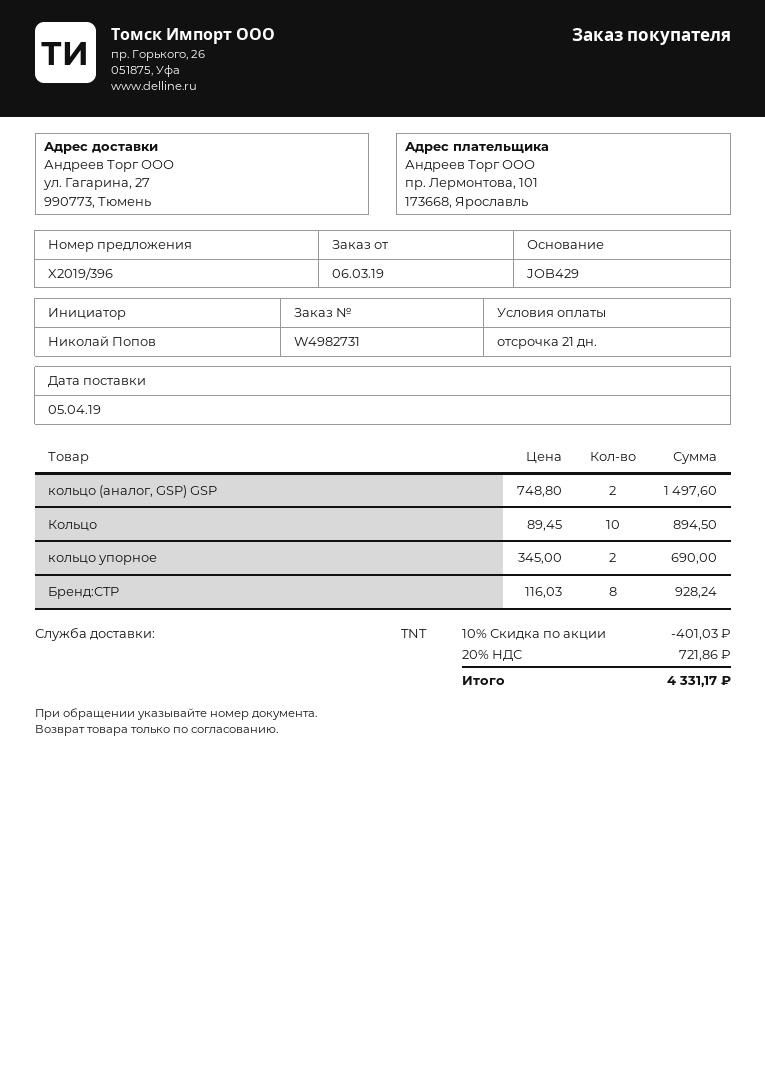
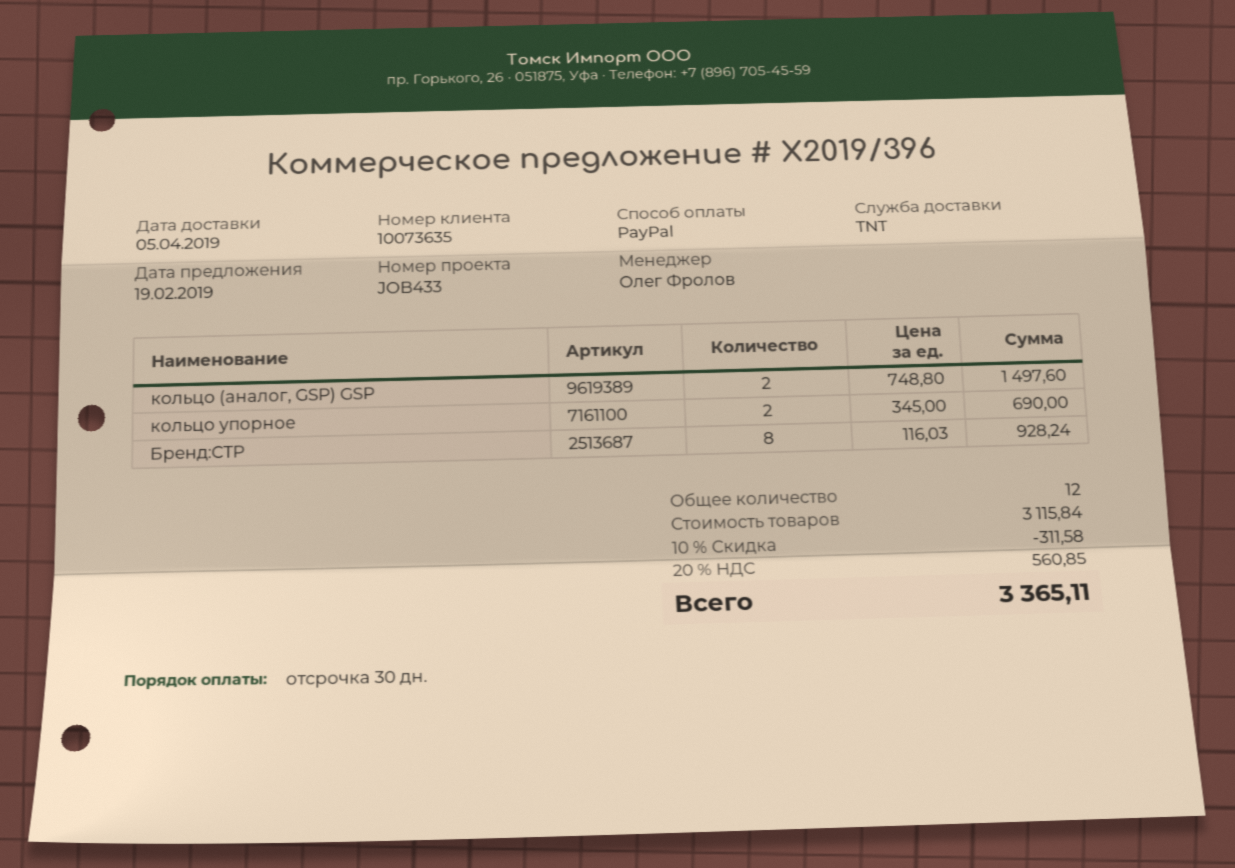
payment terms: 21 days -> 30 days
reference: JOB429 -> JOB433
Кольцо: 10 x 89.45 = 894.50 -> none
discount: 10% = 401.03 -> 10% = 311.58
tax: 20% = 721.86 -> 20% = 560.85
total: 4331.17 -> 3365.11

